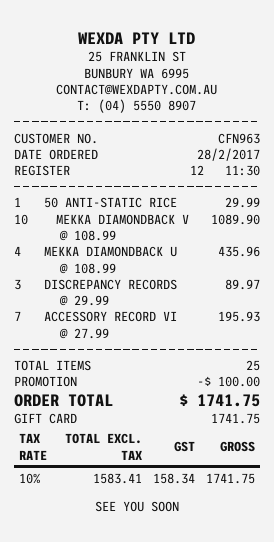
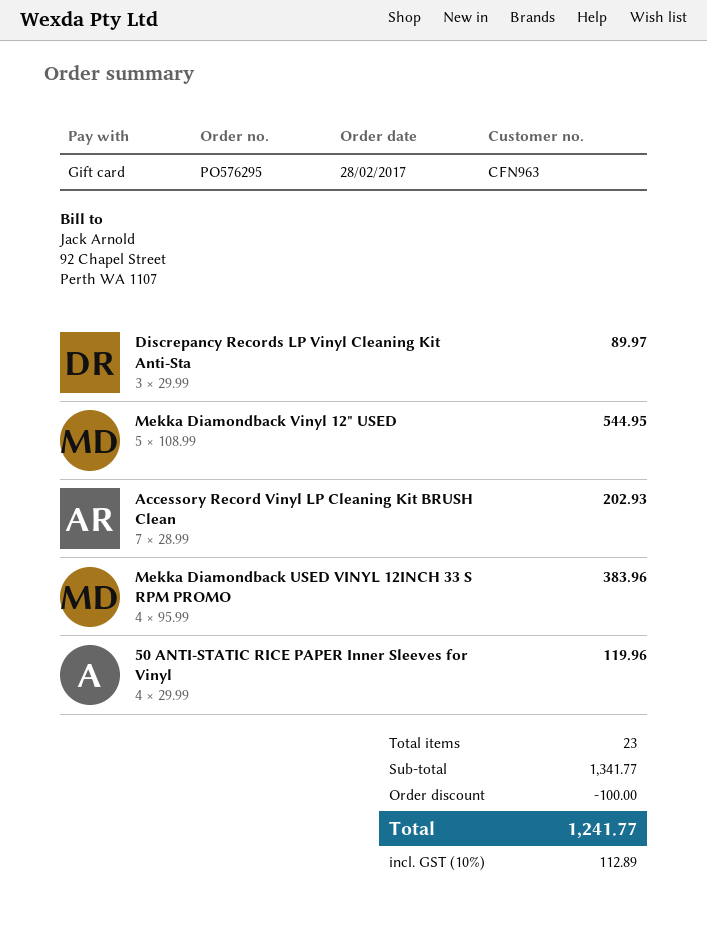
50 ANTI-STATIC RICE: 1 x 29.99 = 29.99 -> 4 x 29.99 = 119.96
MEKKA DIAMONDBACK V: 10 x 108.99 = 1089.90 -> 5 x 108.99 = 544.95
MEKKA DIAMONDBACK U: 4 x 108.99 = 435.96 -> 4 x 95.99 = 383.96
ACCESSORY RECORD VI: 7 x 27.99 = 195.93 -> 7 x 28.99 = 202.93
total quantity: 25 -> 23
tax: 10% = 158.34 -> 10% = 112.89
total: 1741.75 -> 1241.77

